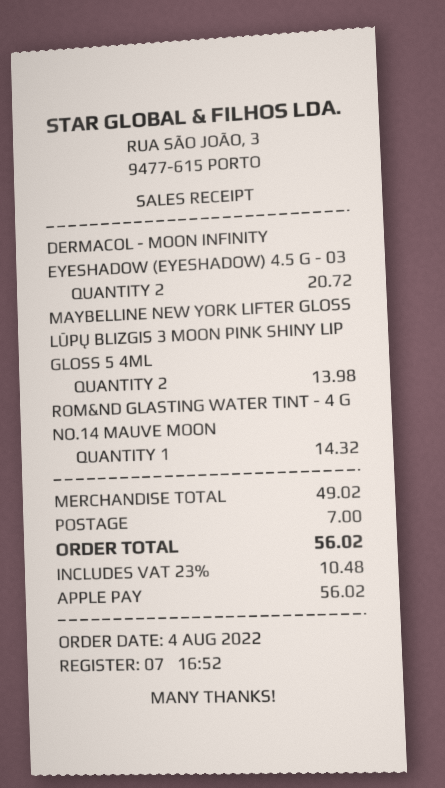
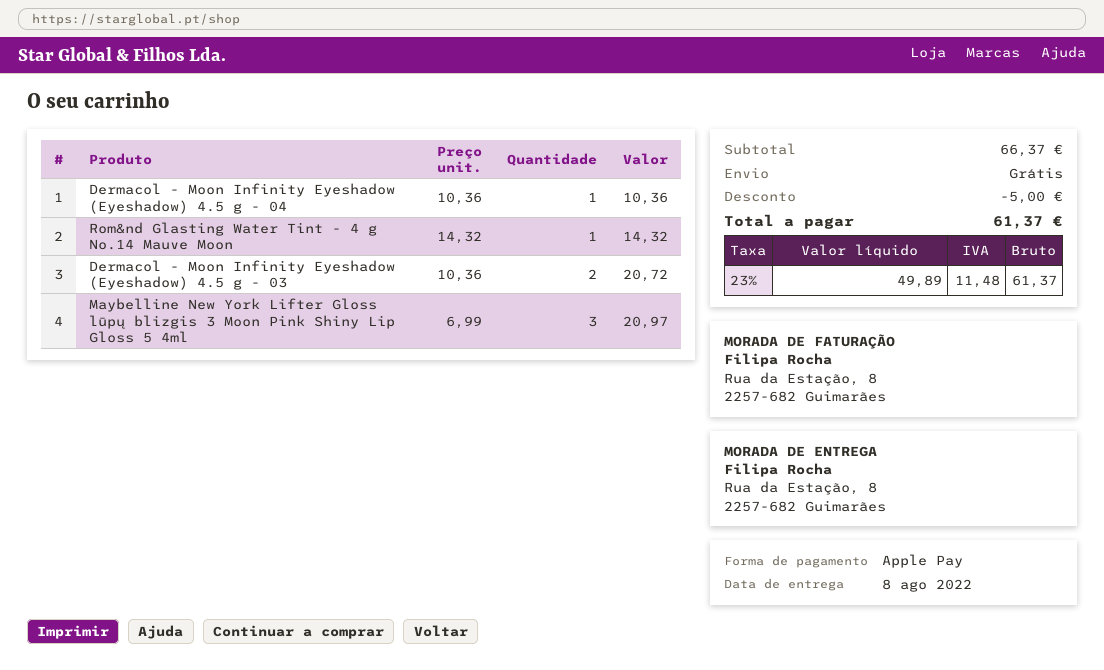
MAYBELLINE NEW YORK LIFTER GLOSS LŪPŲ BLIZGIS 3 MOON PINK SHINY LIP GLOSS 5 4ML: 2 for 13.98 -> 3 for 20.97
Dermacol - Moon Infinity Eyeshadow (Eyeshadow) 4.5 g - 04: none -> 1 for 10.36
subtotal: 49.02 -> 66.37
discount: none -> 5.00
shipping: 7.00 -> 0.00
tax: 23% = 10.48 -> 23% = 11.48
total: 56.02 -> 61.37

